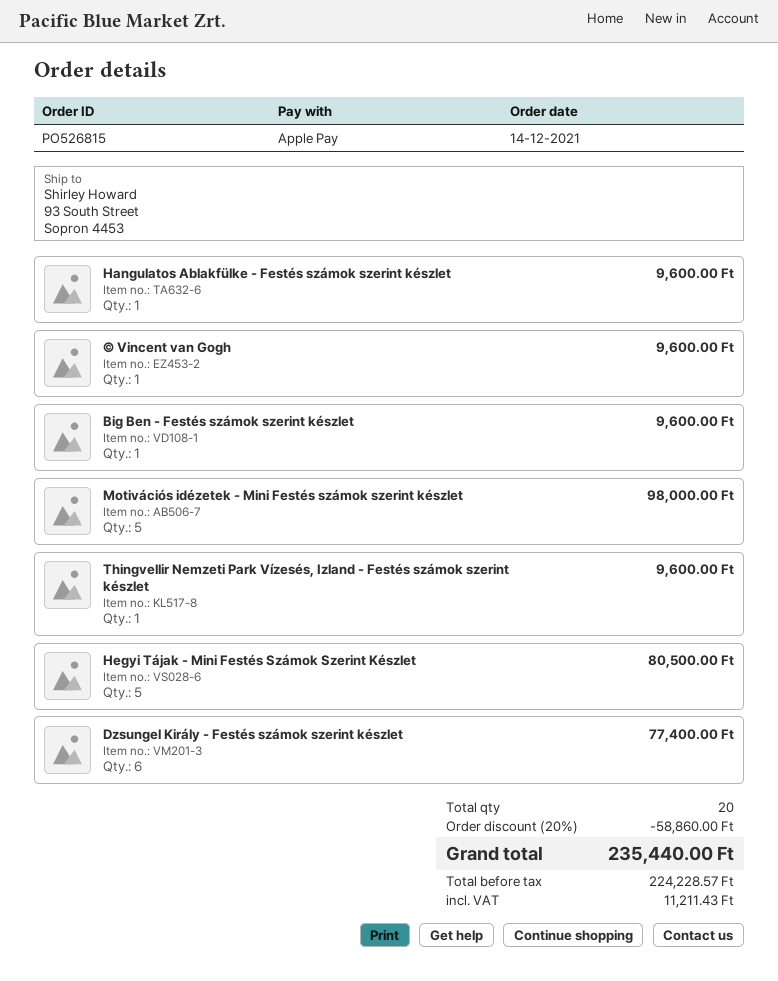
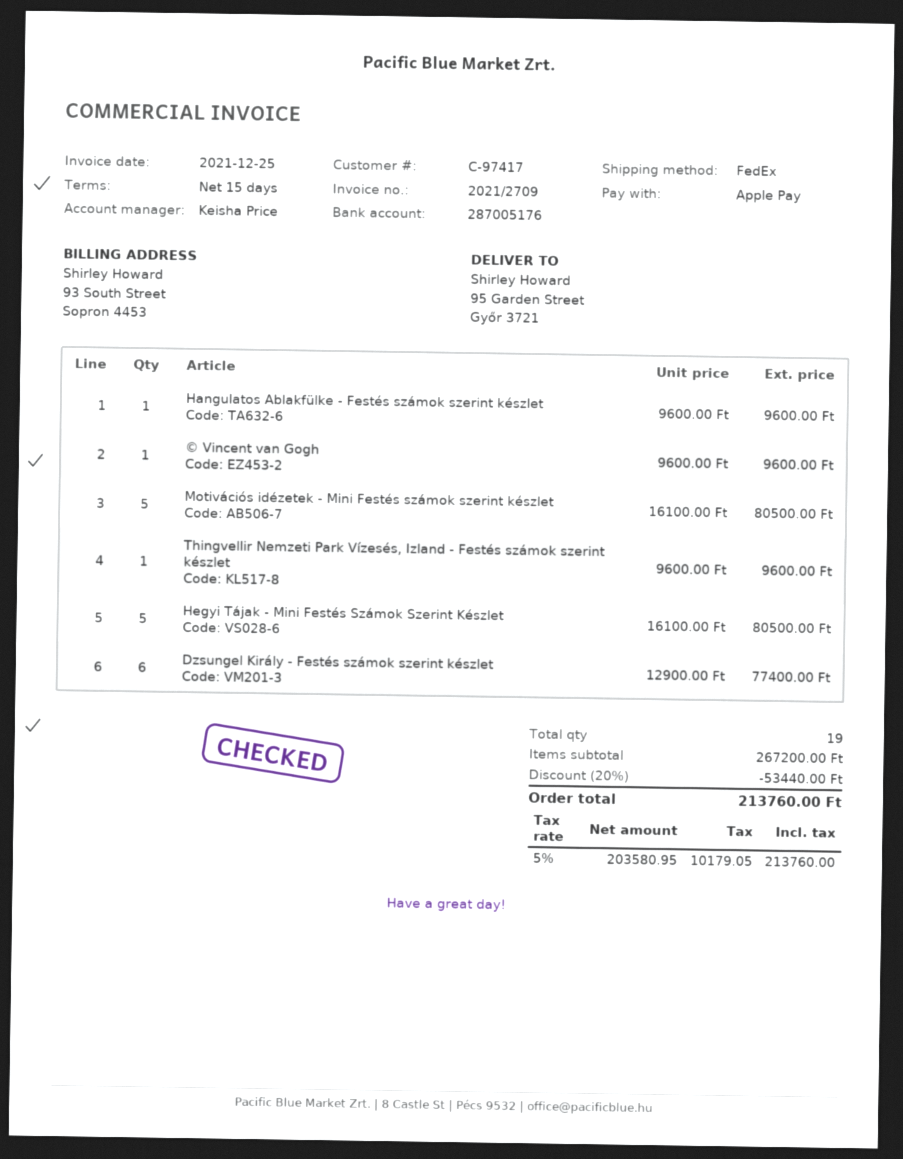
ship to: 93 South Street, Sopron 4453 -> 95 Garden Street, Győr 3721
Big Ben - Festés számok szerint készlet: 1 for 9600.00 -> none
Motivációs idézetek - Mini Festés számok szerint készlet: 5 for 98000.00 -> 5 for 80500.00
total quantity: 20 -> 19
discount: 20% = 58860.00 -> 20% = 53440.00
net: 224228.57 -> 203580.95
tax: 11211.43 -> 10179.05
total: 235440.00 -> 213760.00

